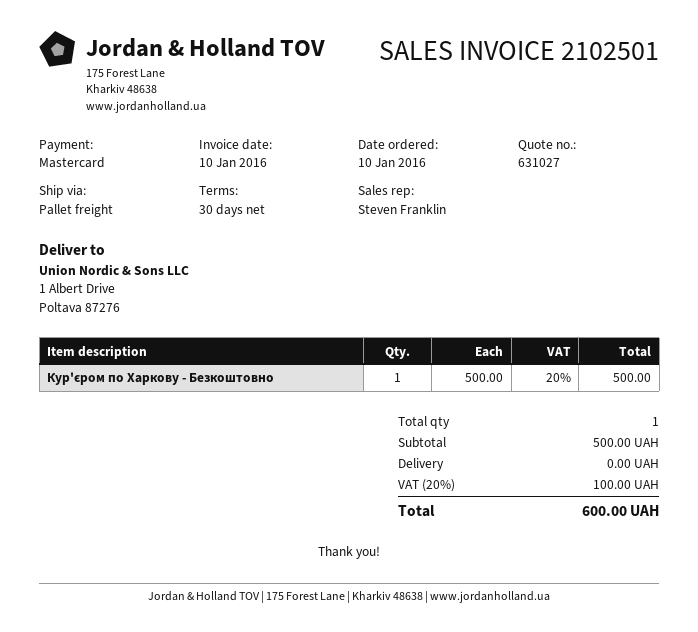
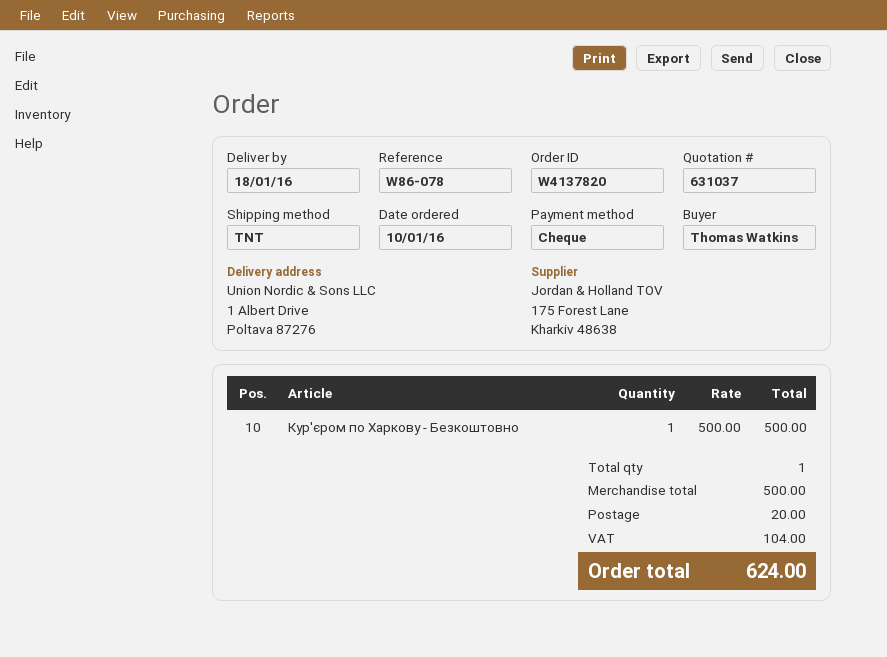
quote number: 631027 -> 631037
payment method: Mastercard -> cheque
shipping method: pallet freight -> TNT
shipping: 0.00 -> 20.00
tax: 100.00 -> 104.00
total: 600.00 -> 624.00

